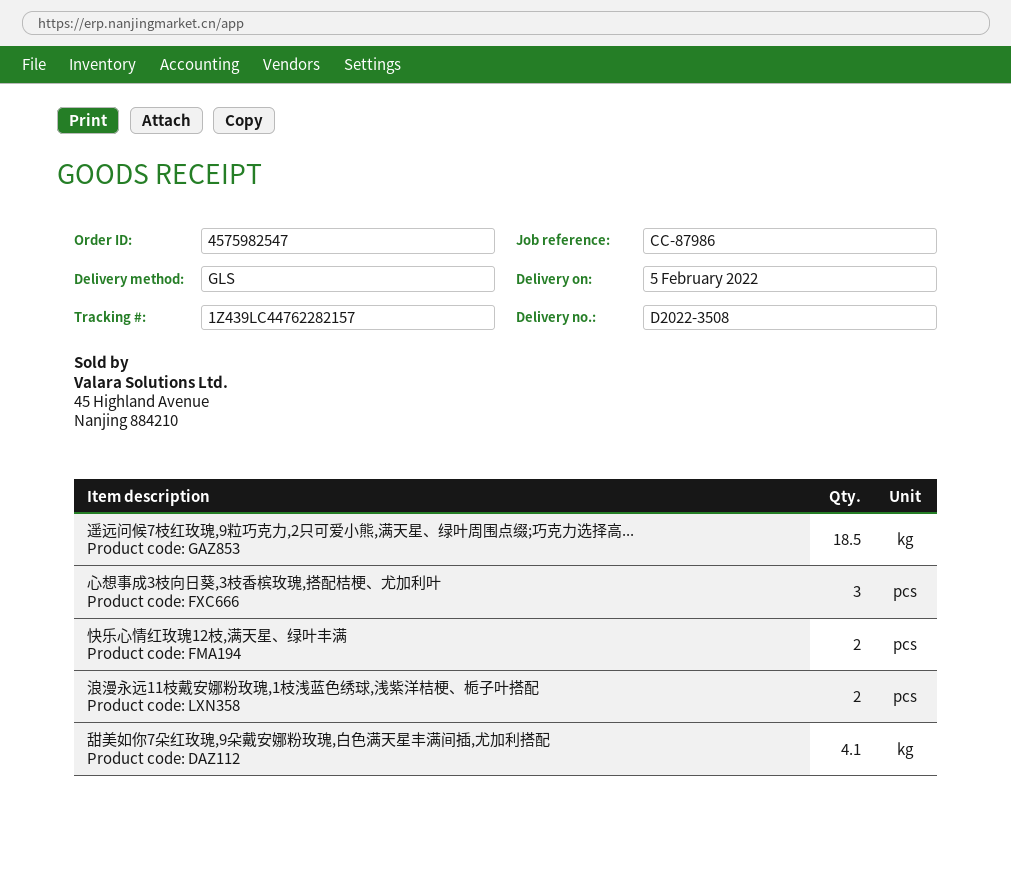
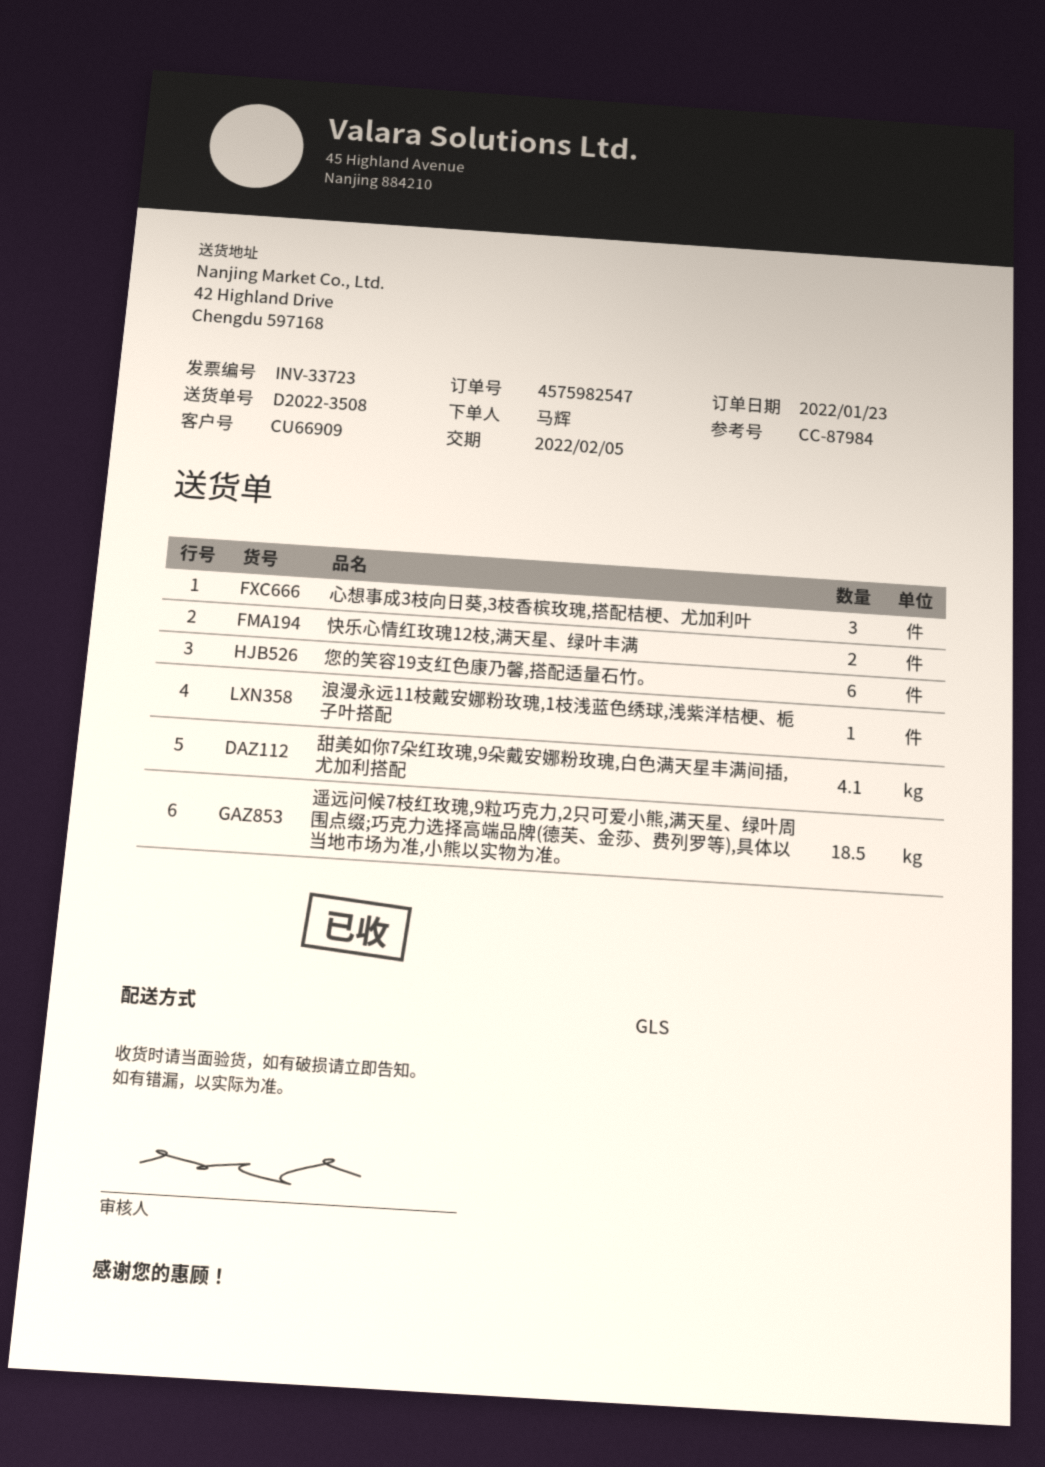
reference: CC-87986 -> CC-87984
浪漫永远11枝戴安娜粉玫瑰,1枝浅蓝色绣球,浅紫洋桔梗、栀子叶搭配: 2 -> 1
您的笑容19支红色康乃馨,搭配适量石竹。: none -> 6

